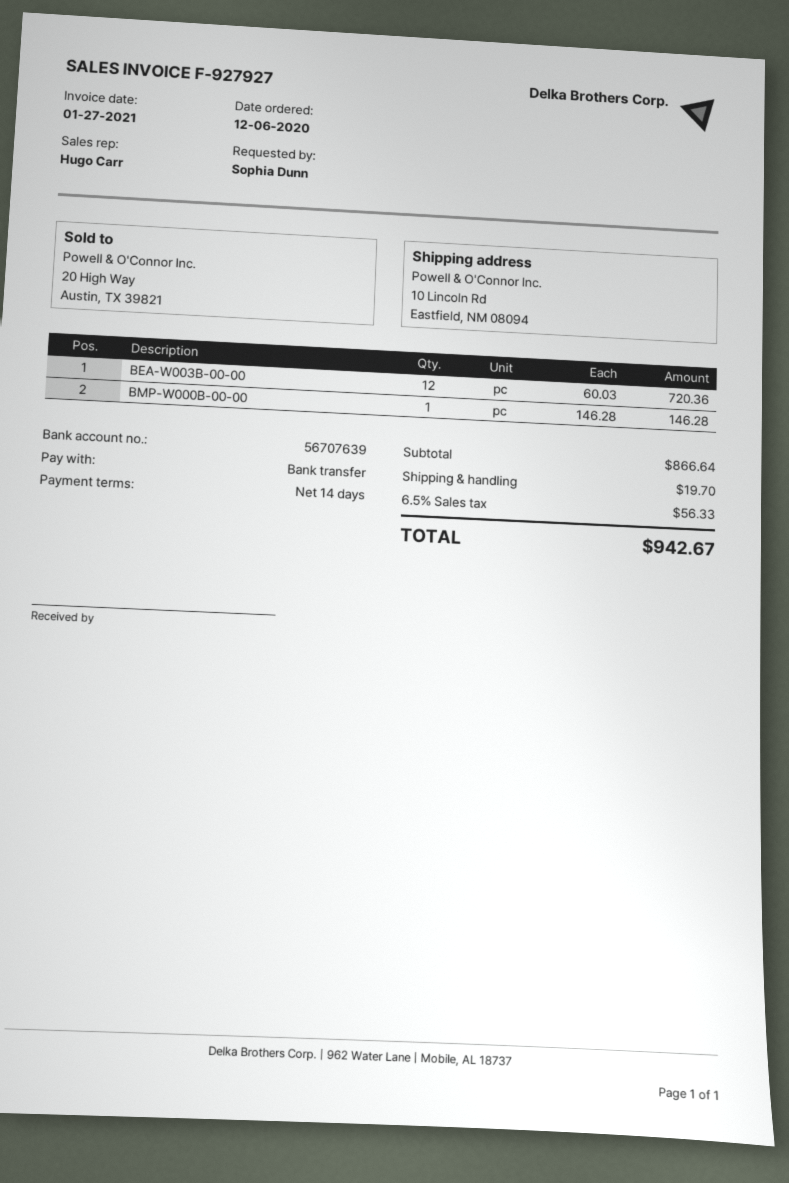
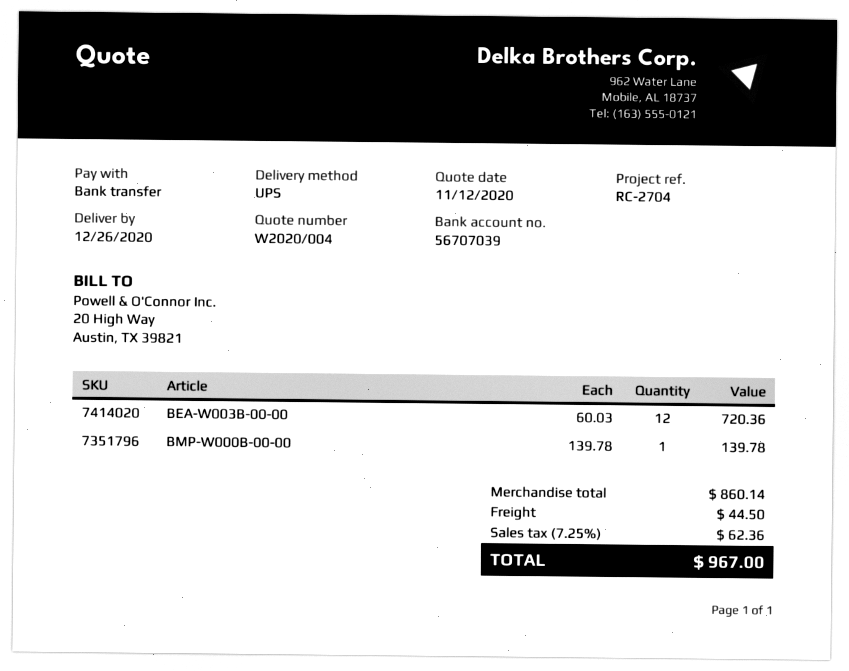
bank account: 56707639 -> 56707039
BMP-W000B-00-00: 1 x 146.28 = 146.28 -> 1 x 139.78 = 139.78
subtotal: 866.64 -> 860.14
shipping: 19.70 -> 44.50
tax: 6.5% = 56.33 -> 7.25% = 62.36
total: 942.67 -> 967.00

